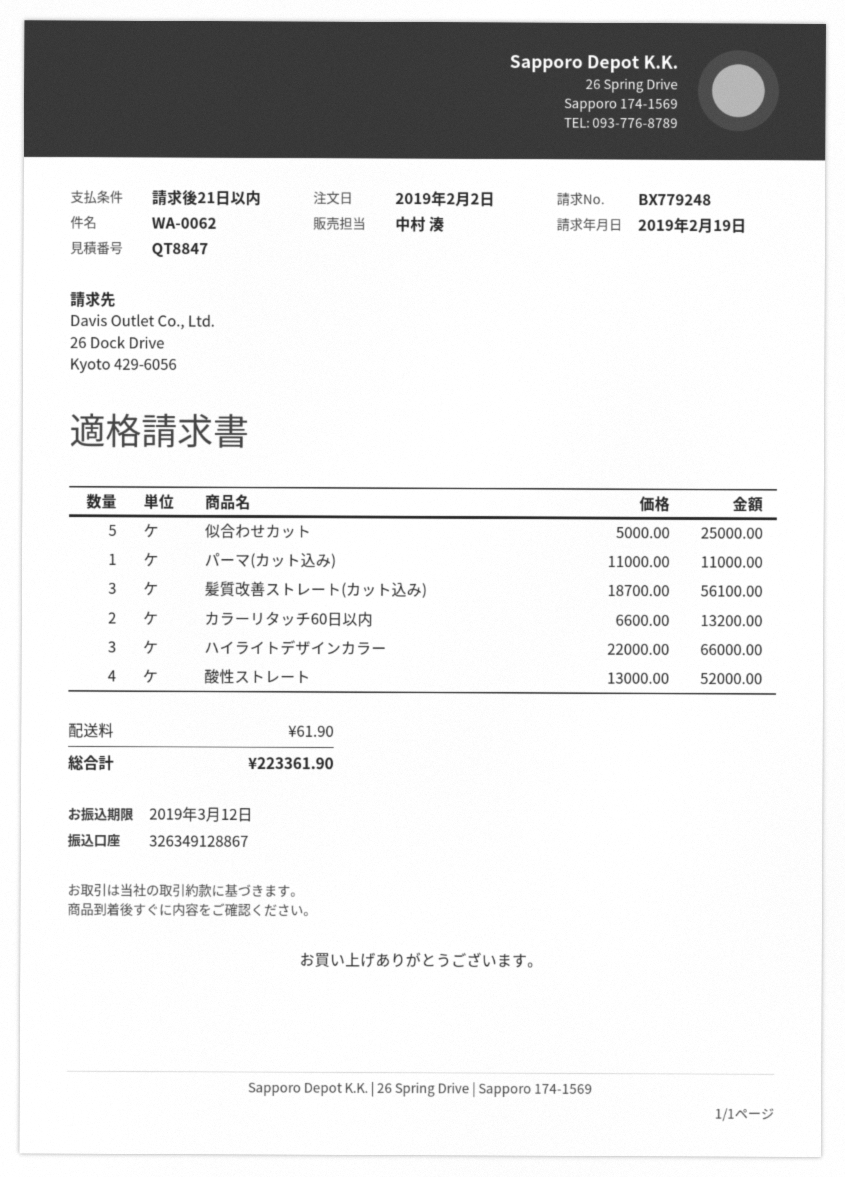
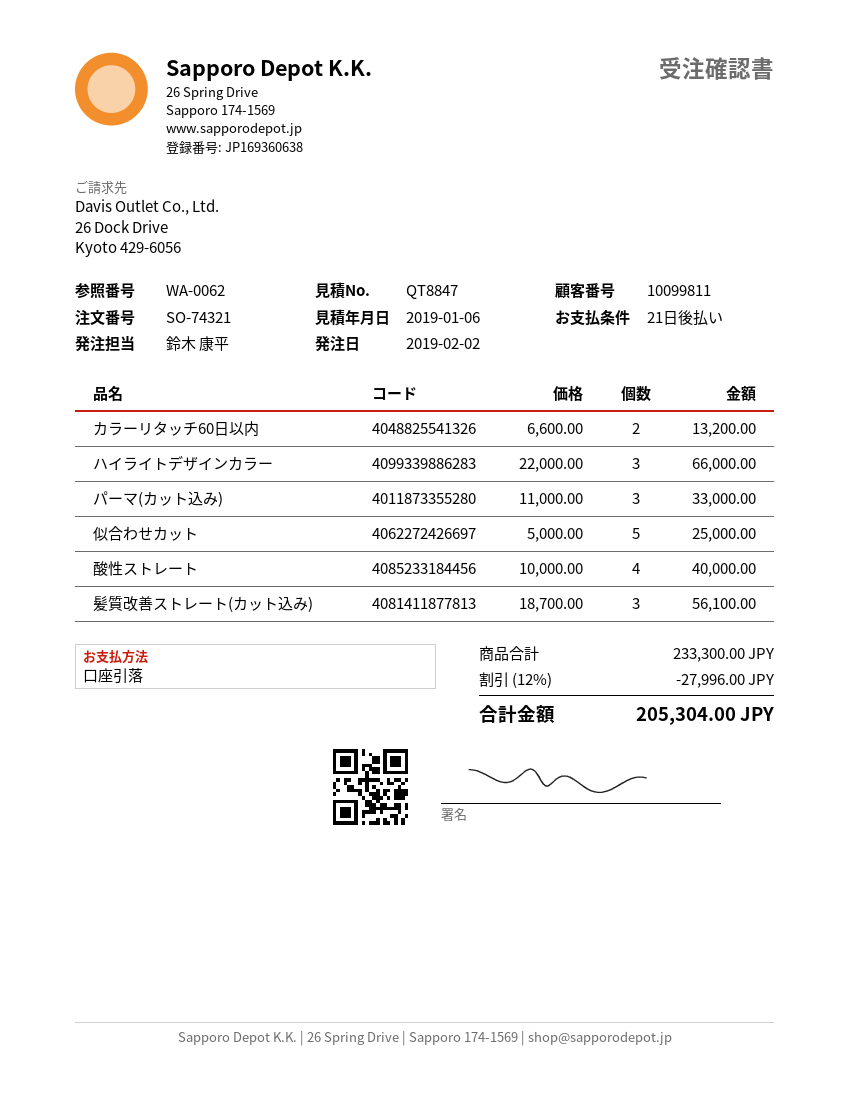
パーマ(カット込み): 1 x 11000.00 = 11000.00 -> 3 x 11000.00 = 33000.00
酸性ストレート: 4 x 13000.00 = 52000.00 -> 4 x 10000.00 = 40000.00
discount: none -> 12% = 27996.00
shipping: 61.90 -> none
total: 223361.90 -> 205304.00

